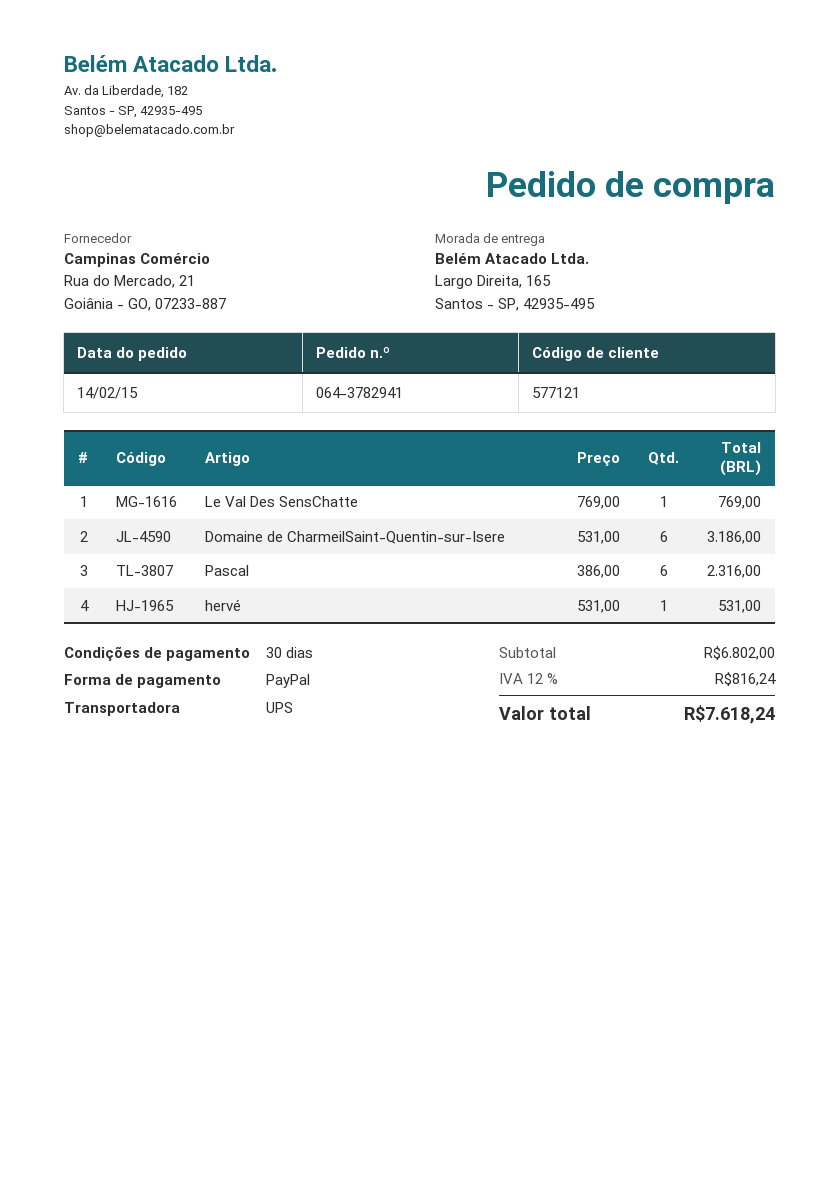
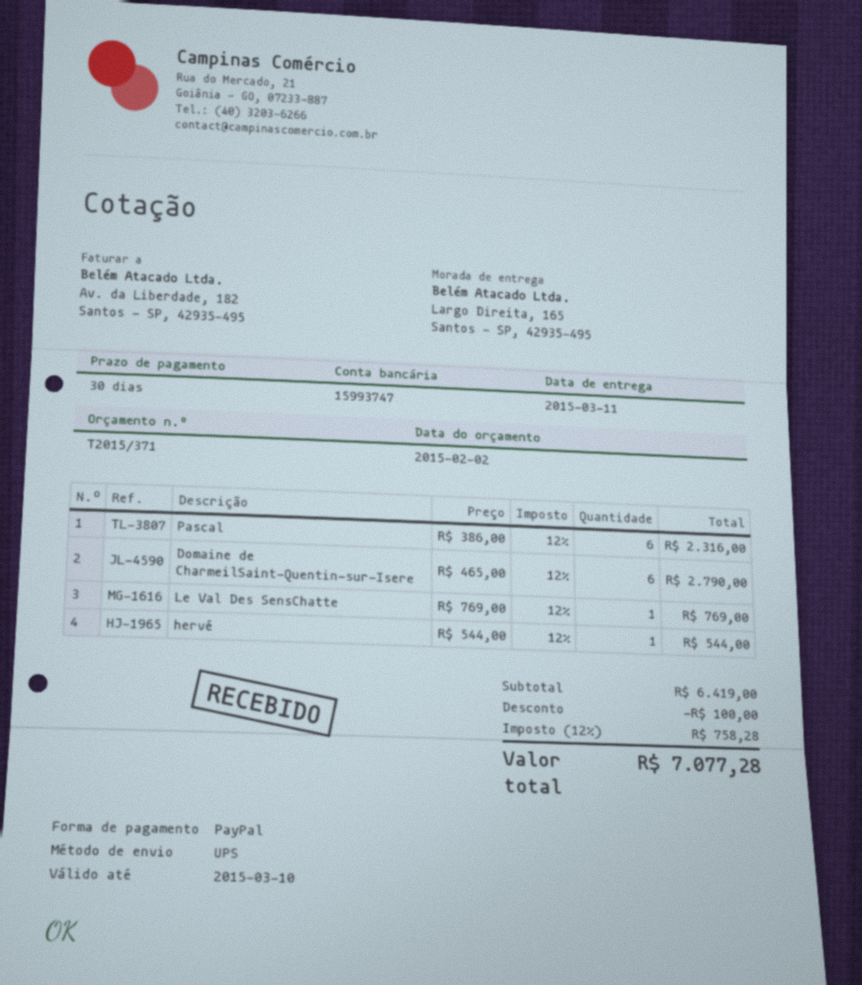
Domaine de CharmeilSaint-Quentin-sur-Isere: 6 x 531.00 = 3186.00 -> 6 x 465.00 = 2790.00
hervé: 1 x 531.00 = 531.00 -> 1 x 544.00 = 544.00
subtotal: 6802.00 -> 6419.00
discount: none -> 100.00
tax: 12% = 816.24 -> 12% = 758.28
total: 7618.24 -> 7077.28

